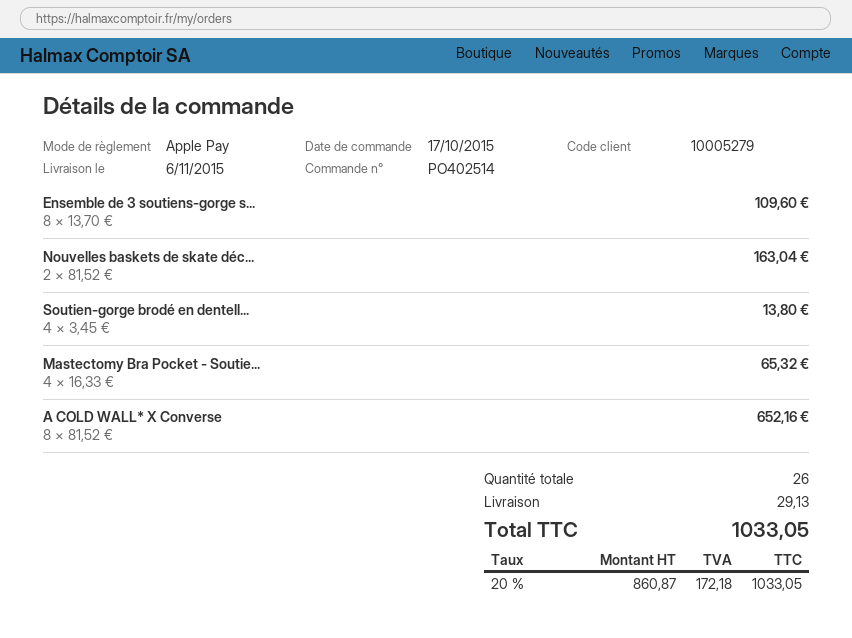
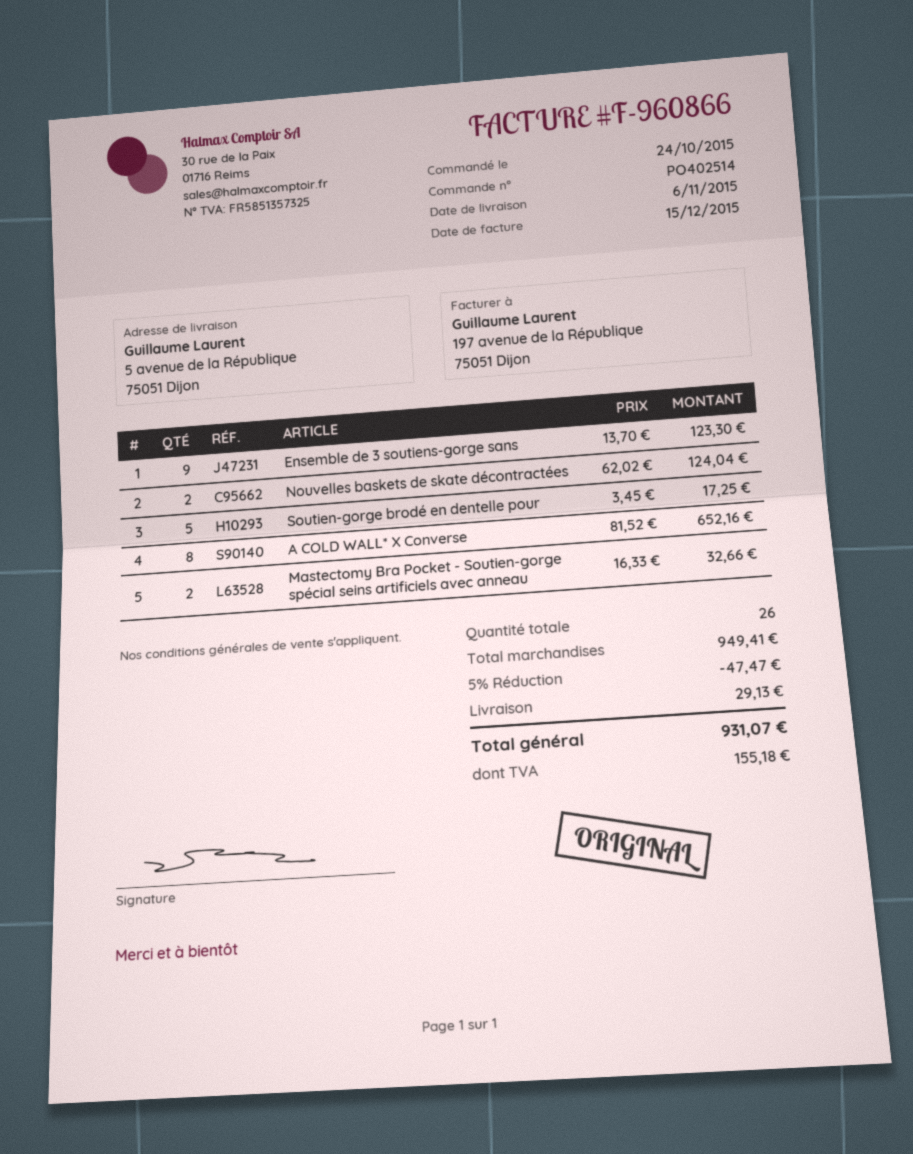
order date: 2015-10-17 -> 2015-10-24
Ensemble de 3 soutiens-gorge s...: 8 x 13.70 = 109.60 -> 9 x 13.70 = 123.30
Nouvelles baskets de skate déc...: 2 x 81.52 = 163.04 -> 2 x 62.02 = 124.04
Soutien-gorge brodé en dentell...: 4 x 3.45 = 13.80 -> 5 x 3.45 = 17.25
Mastectomy Bra Pocket - Soutie...: 4 x 16.33 = 65.32 -> 2 x 16.33 = 32.66
discount: none -> 5% = 47.47
tax: 172.18 -> 155.18
total: 1033.05 -> 931.07

